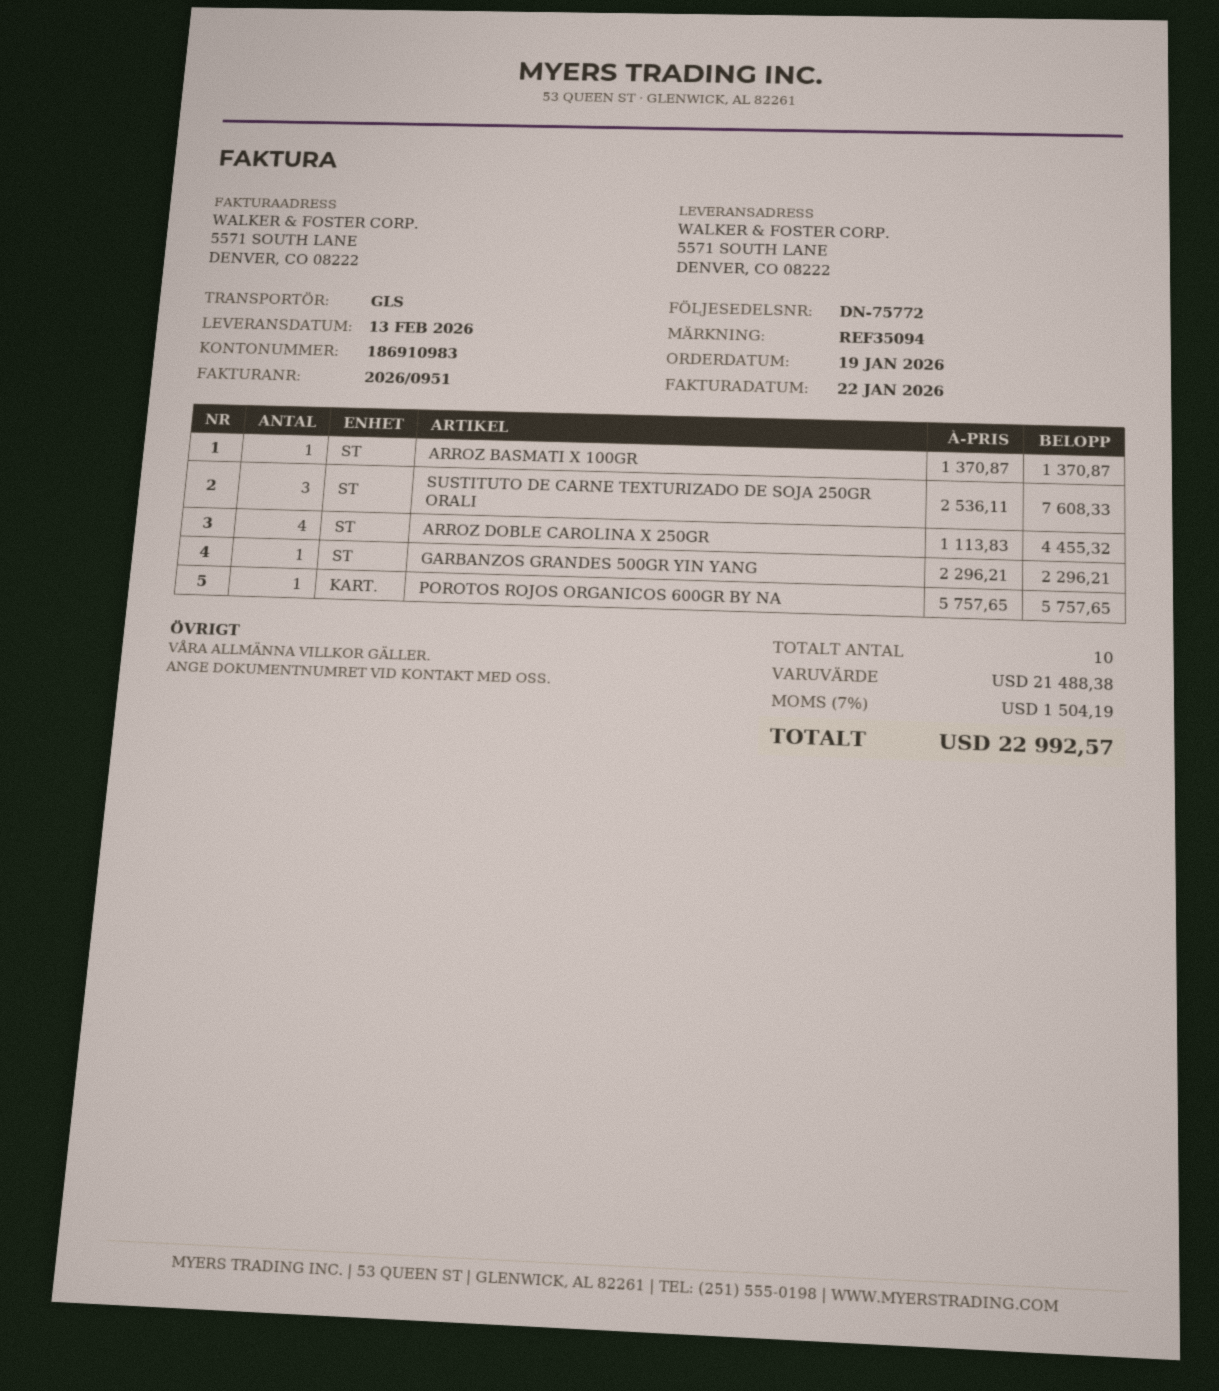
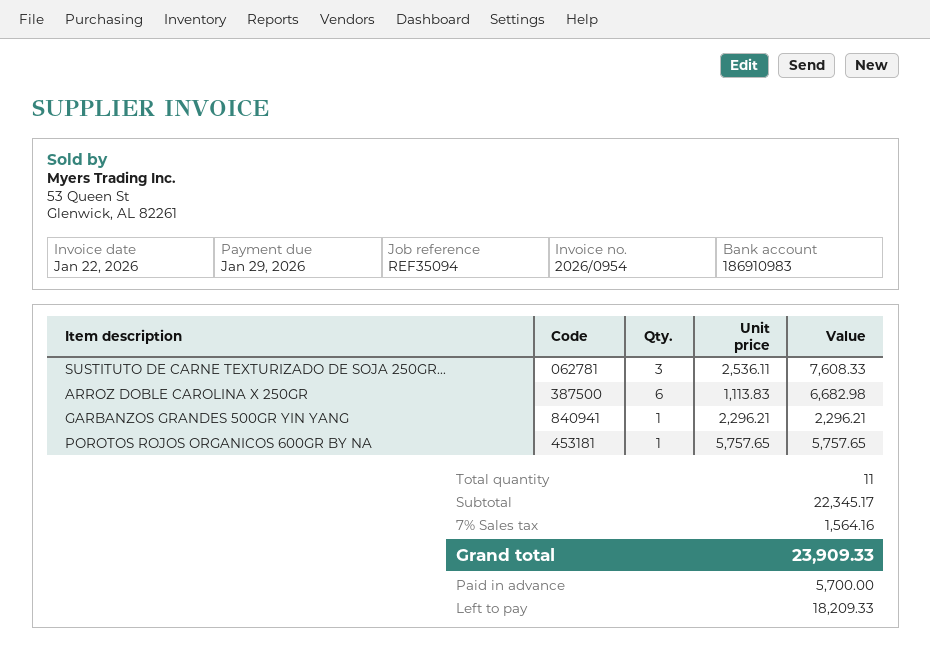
invoice number: 2026/0951 -> 2026/0954
ARROZ BASMATI X 100GR: 1 x 1370.87 = 1370.87 -> none
ARROZ DOBLE CAROLINA X 250GR: 4 x 1113.83 = 4455.32 -> 6 x 1113.83 = 6682.98
total quantity: 10 -> 11
subtotal: 21488.38 -> 22345.17
tax: 7% = 1504.19 -> 7% = 1564.16
total: 22992.57 -> 23909.33

